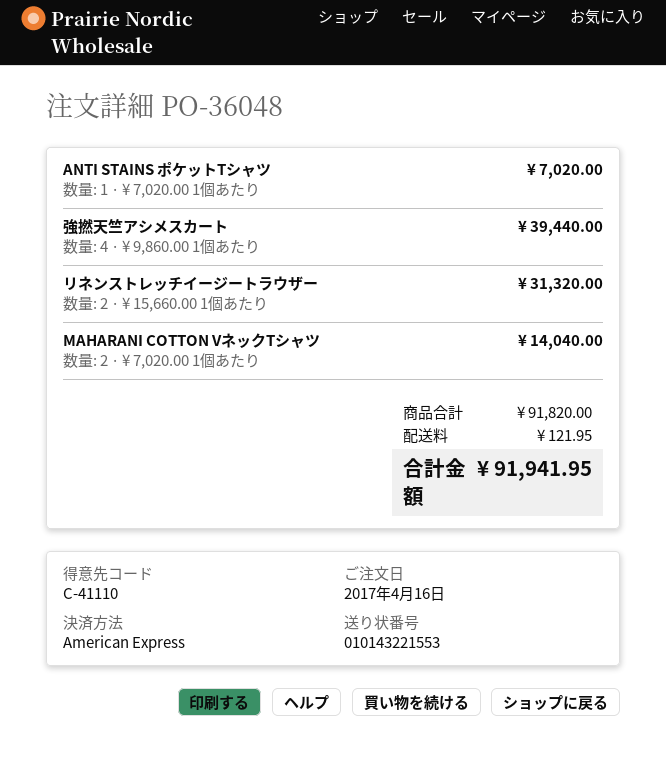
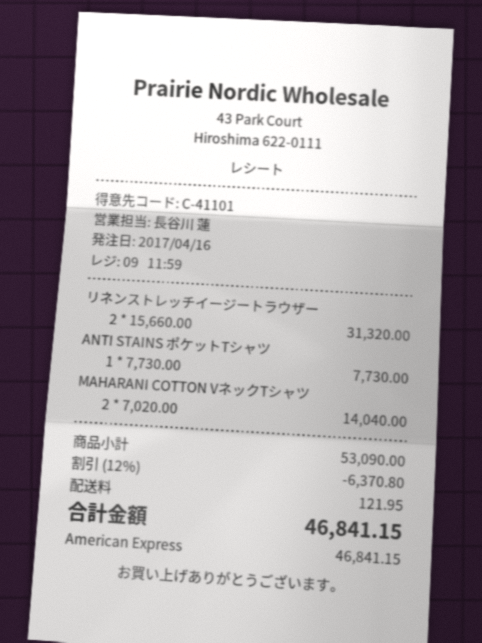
customer number: C-41110 -> C-41101
ANTI STAINS ポケットTシャツ: 1 x 7020.00 = 7020.00 -> 1 x 7730.00 = 7730.00
強撚天竺アシメスカート: 4 x 9860.00 = 39440.00 -> none
subtotal: 91820.00 -> 53090.00
discount: none -> 12% = 6370.80
total: 91941.95 -> 46841.15

